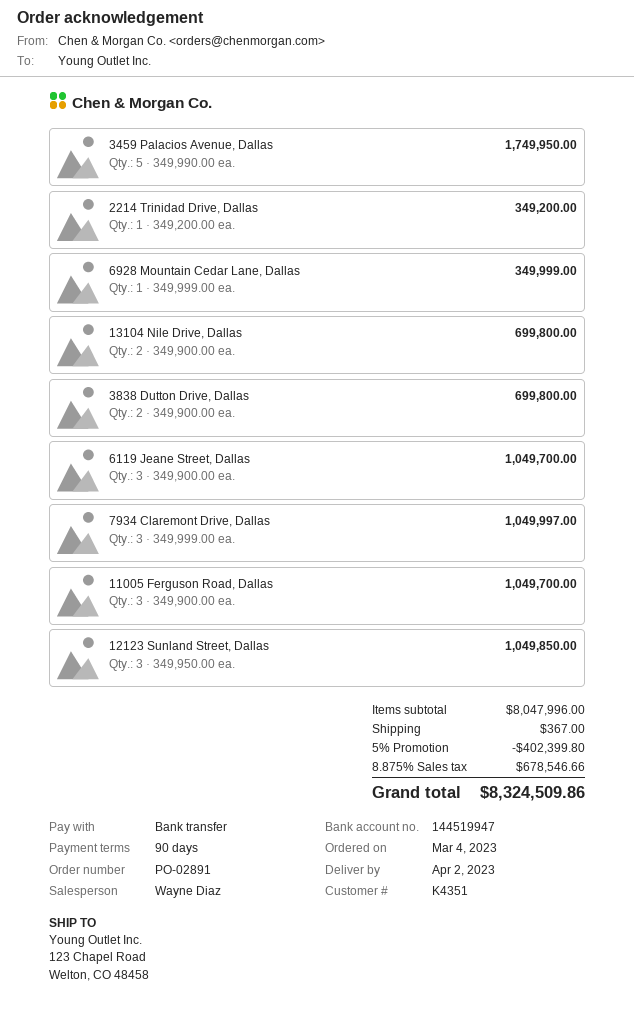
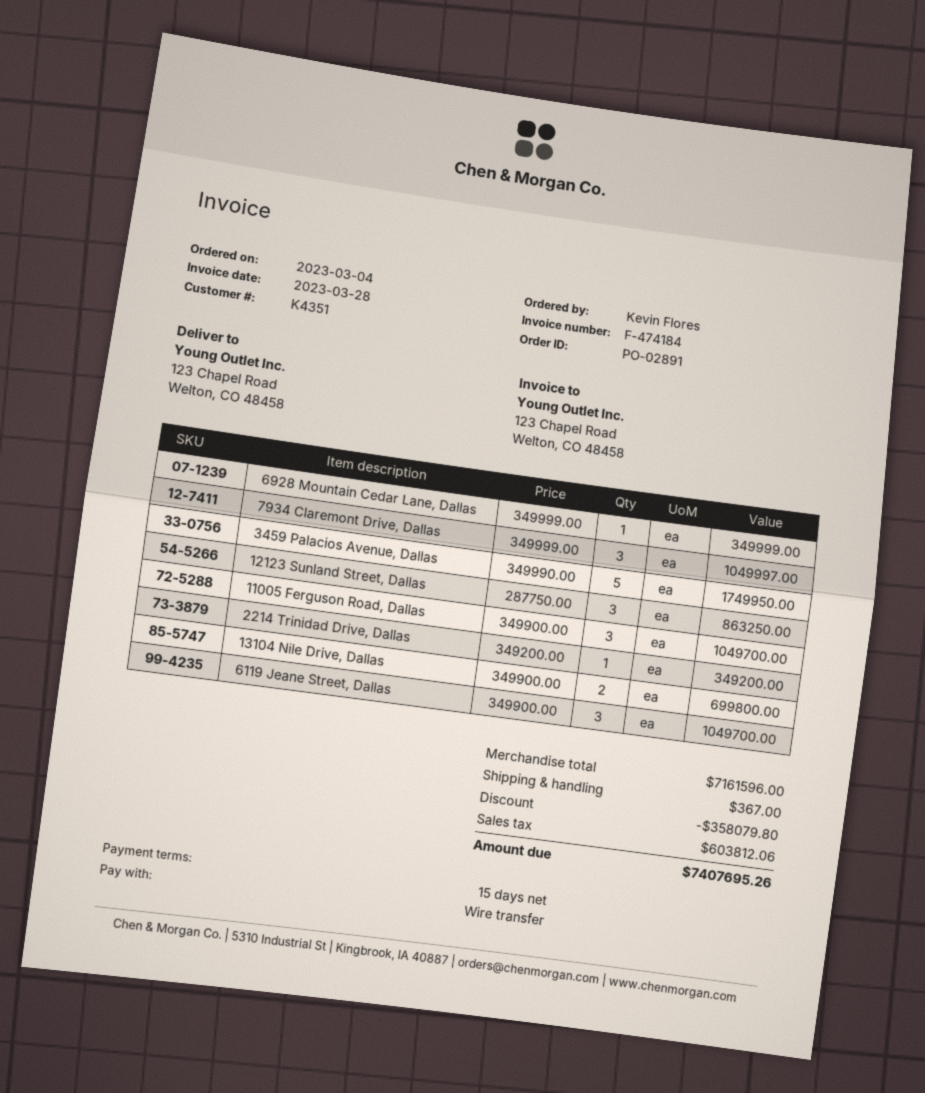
payment terms: 90 days -> 15 days
3838 Dutton Drive, Dallas: 2 x 349900.00 = 699800.00 -> none
12123 Sunland Street, Dallas: 3 x 349950.00 = 1049850.00 -> 3 x 287750.00 = 863250.00
subtotal: 8047996.00 -> 7161596.00
discount: 402399.80 -> 358079.80
tax: 678546.66 -> 603812.06
total: 8324509.86 -> 7407695.26

